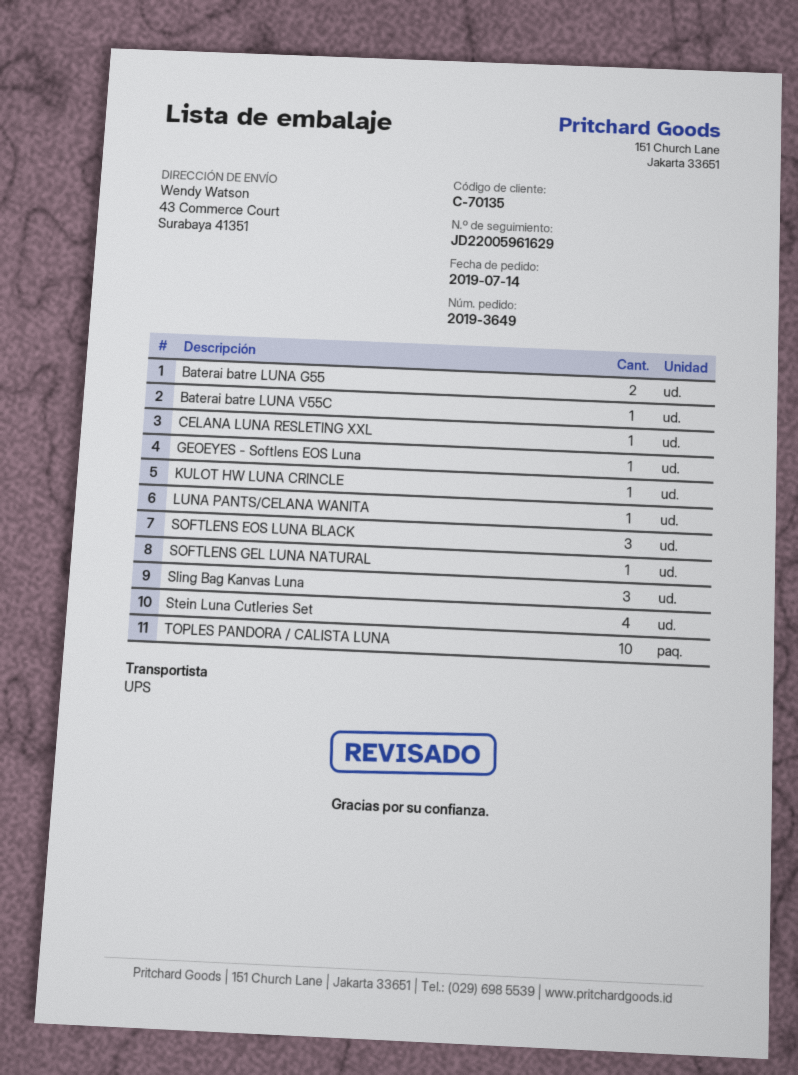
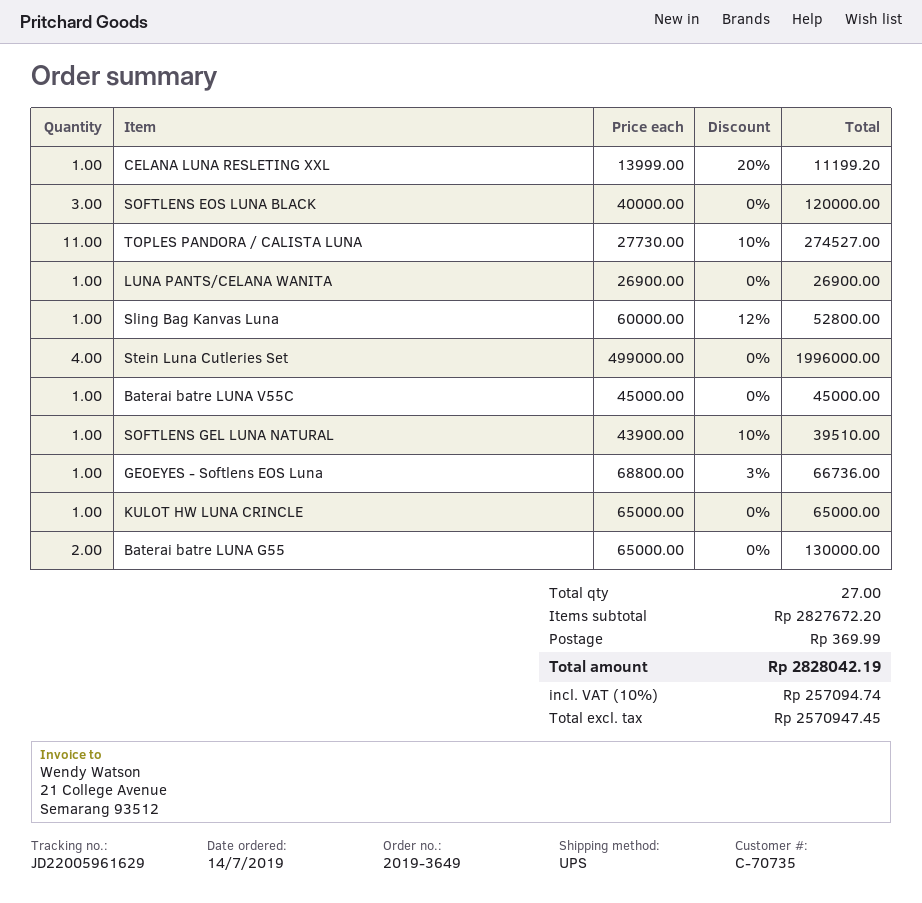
customer number: C-70135 -> C-70735
Sling Bag Kanvas Luna: 3 -> 1
TOPLES PANDORA / CALISTA LUNA: 10 -> 11

